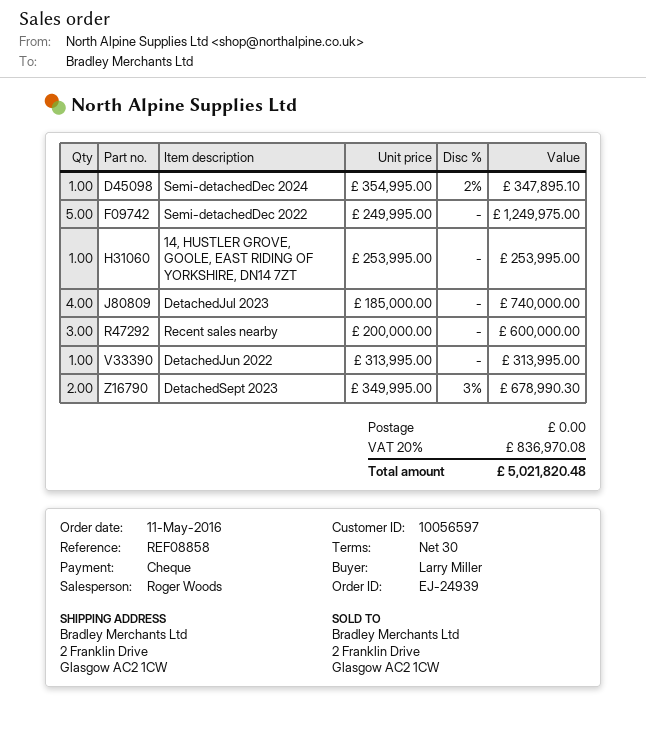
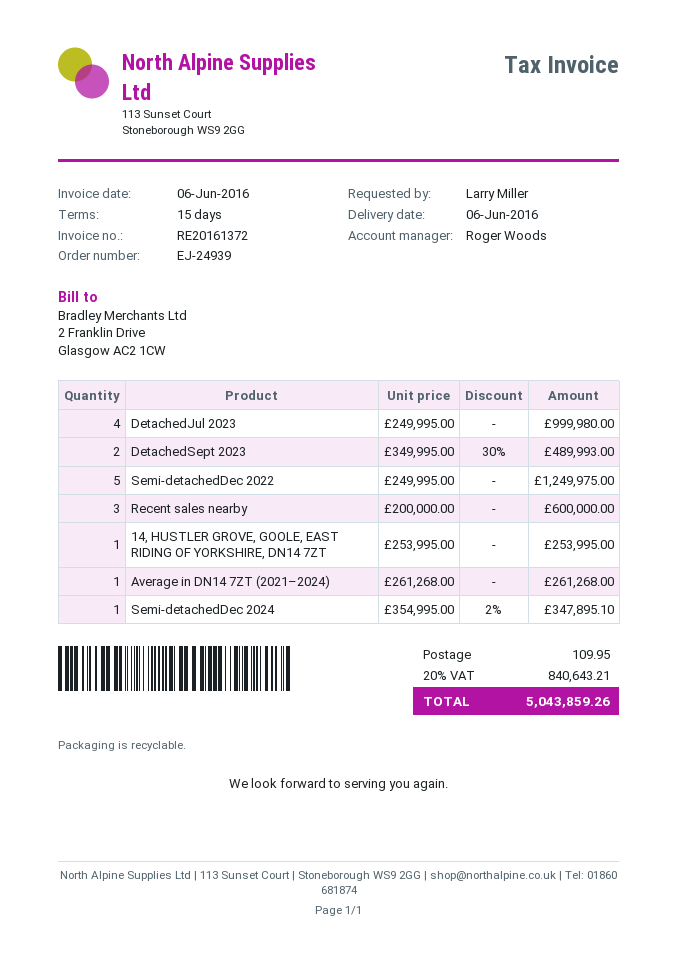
payment terms: 30 days -> 15 days
DetachedJul 2023: 4 x 185000.00 = 740000.00 -> 4 x 249995.00 = 999980.00
DetachedJun 2022: 1 x 313995.00 = 313995.00 -> none
DetachedSept 2023: 2 x 349995.00 - 3% = 678990.30 -> 2 x 349995.00 - 30% = 489993.00
Average in DN14 7ZT (2021–2024): none -> 1 x 261268.00 = 261268.00
shipping: 0.00 -> 109.95
tax: 20% = 836970.08 -> 20% = 840643.21
total: 5021820.48 -> 5043859.26

